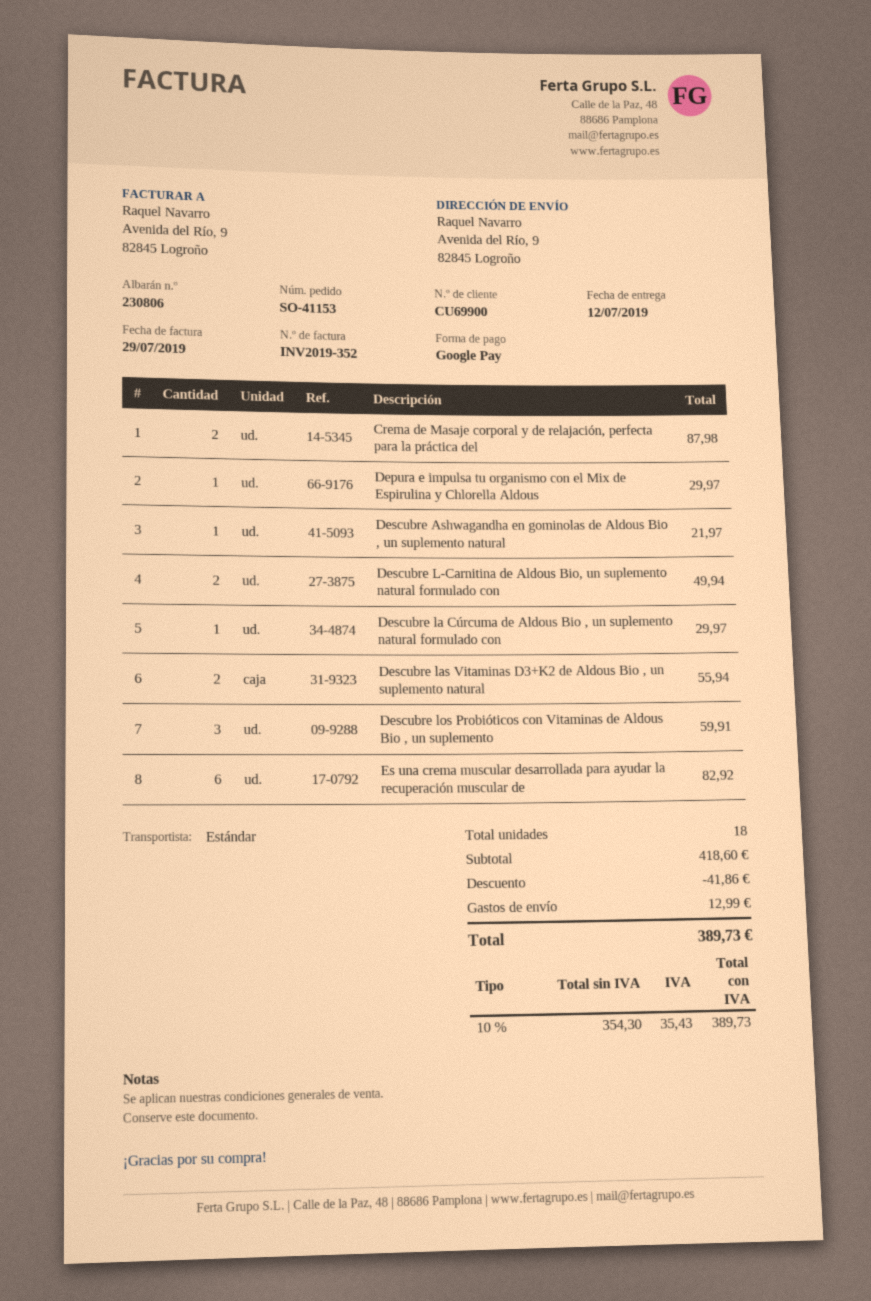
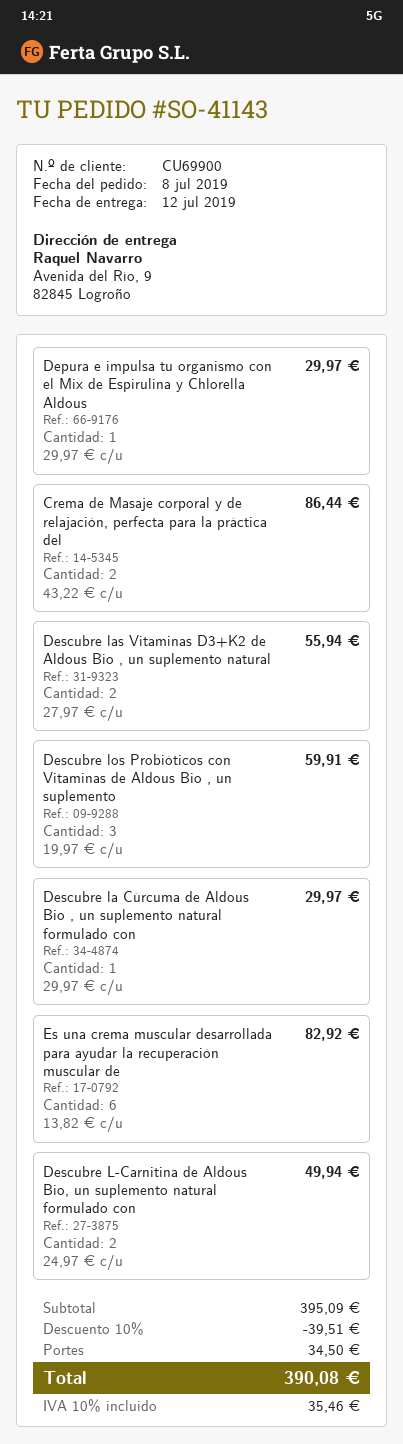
order number: SO-41153 -> SO-41143
Crema de Masaje corporal y de relajación, perfecta para la práctica del: 2 for 87.98 -> 2 for 86.44
Descubre Ashwagandha en gominolas de Aldous Bio , un suplemento natural: 1 for 21.97 -> none
subtotal: 418.60 -> 395.09
discount: 41.86 -> 39.51
shipping: 12.99 -> 34.50
tax: 10% = 35.43 -> 10% = 35.46
total: 389.73 -> 390.08

